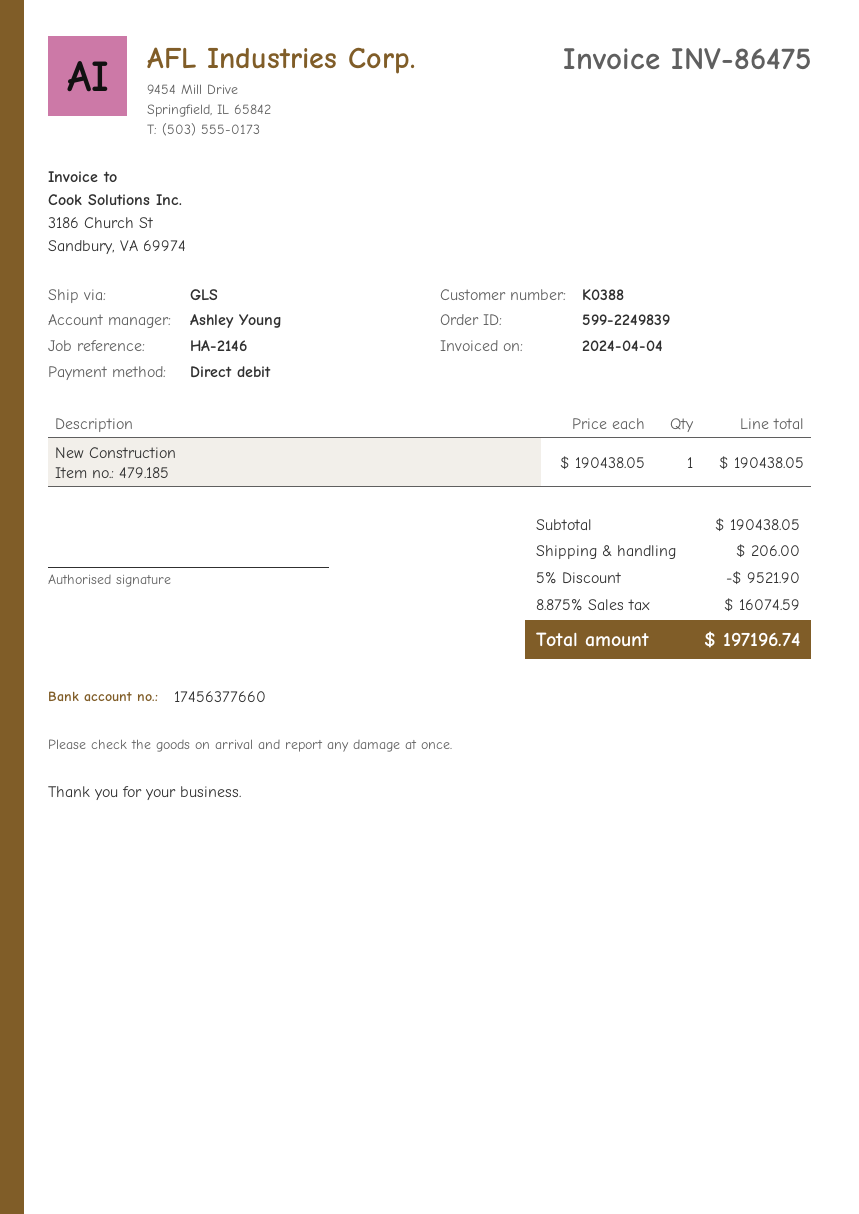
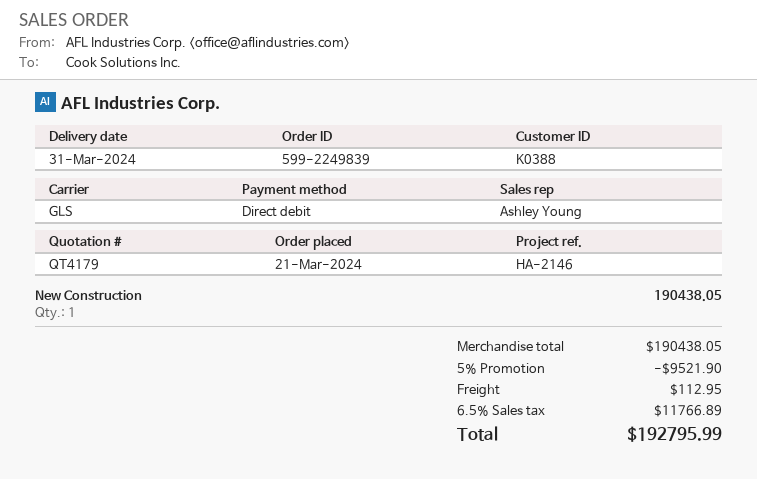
shipping: 206.00 -> 112.95
tax: 8.875% = 16074.59 -> 6.5% = 11766.89
total: 197196.74 -> 192795.99

